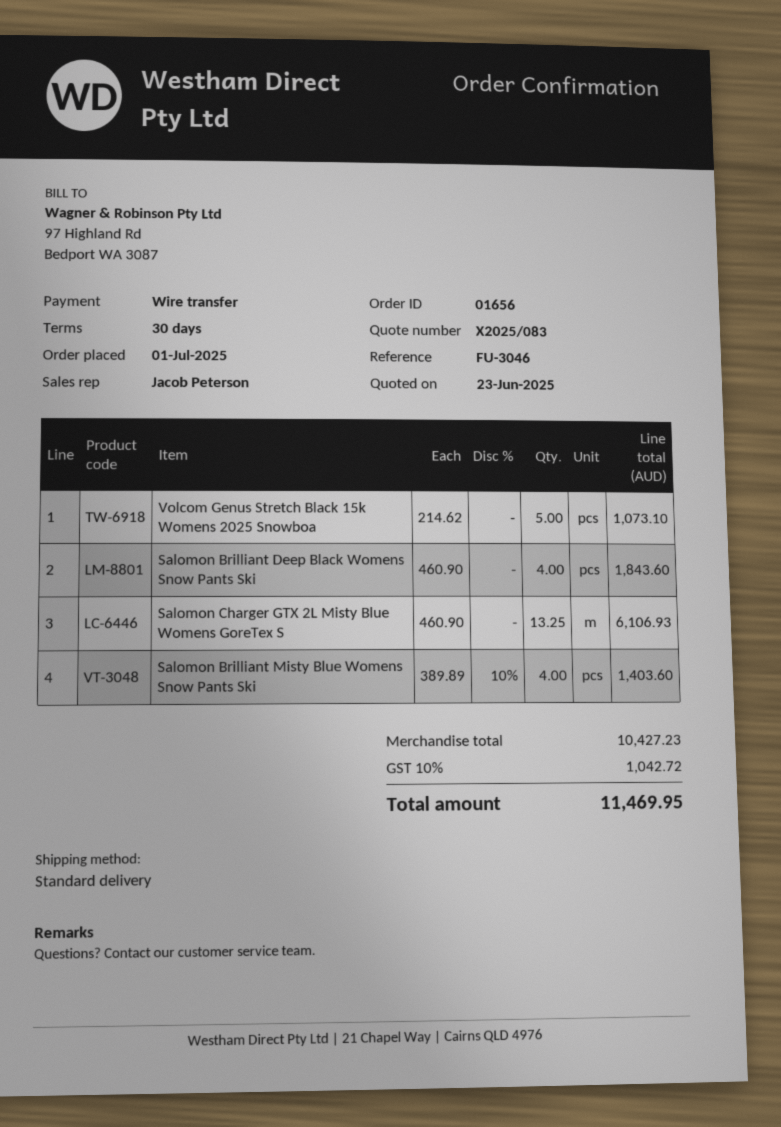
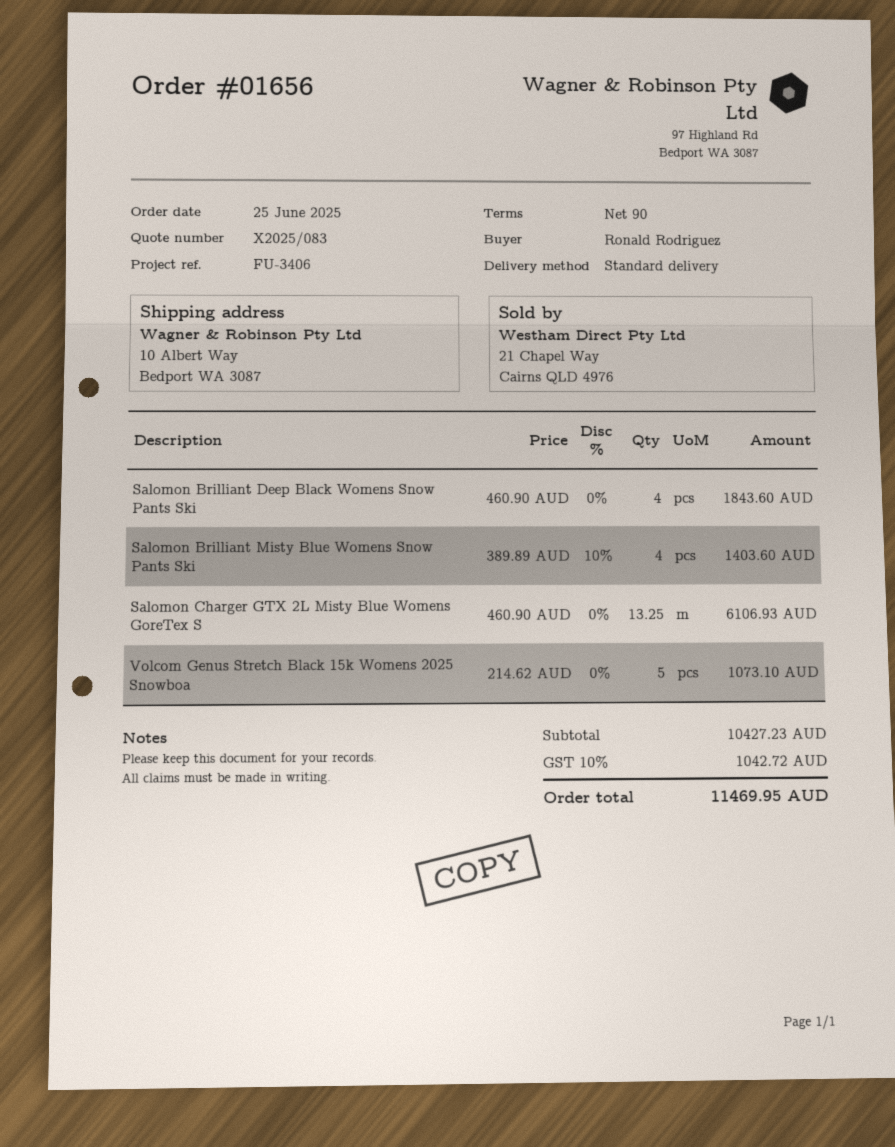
order date: 2025-07-01 -> 2025-06-25
payment terms: 30 days -> 90 days
reference: FU-3046 -> FU-3406

